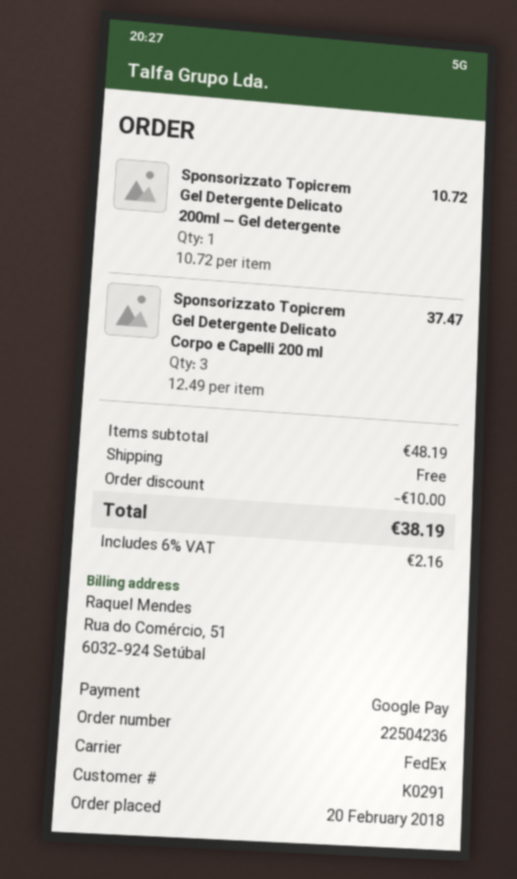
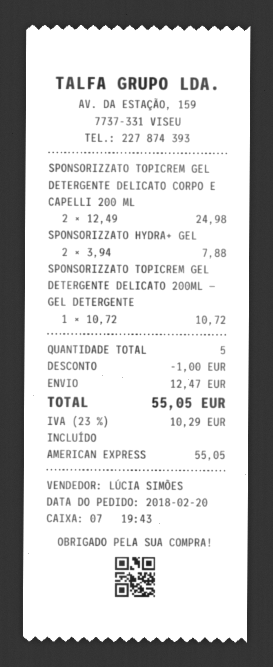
payment method: Google Pay -> American Express
Sponsorizzato Topicrem Gel Detergente Delicato Corpo e Capelli 200 ml: 3 x 12.49 = 37.47 -> 2 x 12.49 = 24.98
SPONSORIZZATO HYDRA+ GEL: none -> 2 x 3.94 = 7.88
discount: 10.00 -> 1.00
shipping: 0.00 -> 12.47
tax: 6% = 2.16 -> 23% = 10.29
total: 38.19 -> 55.05

